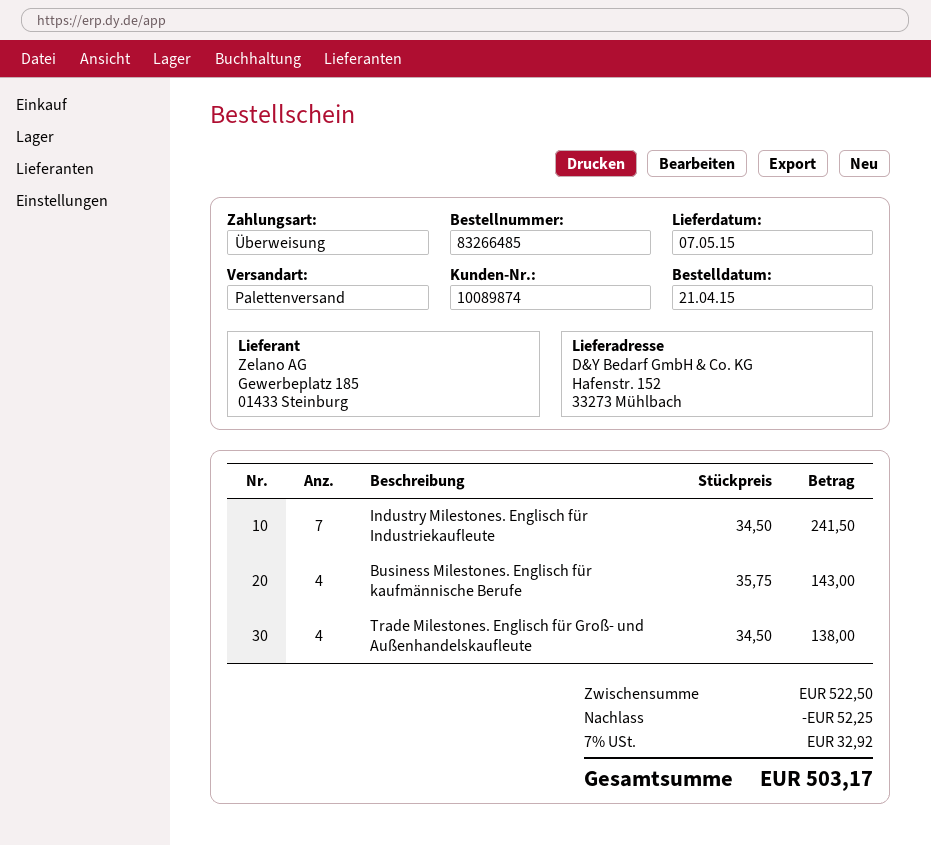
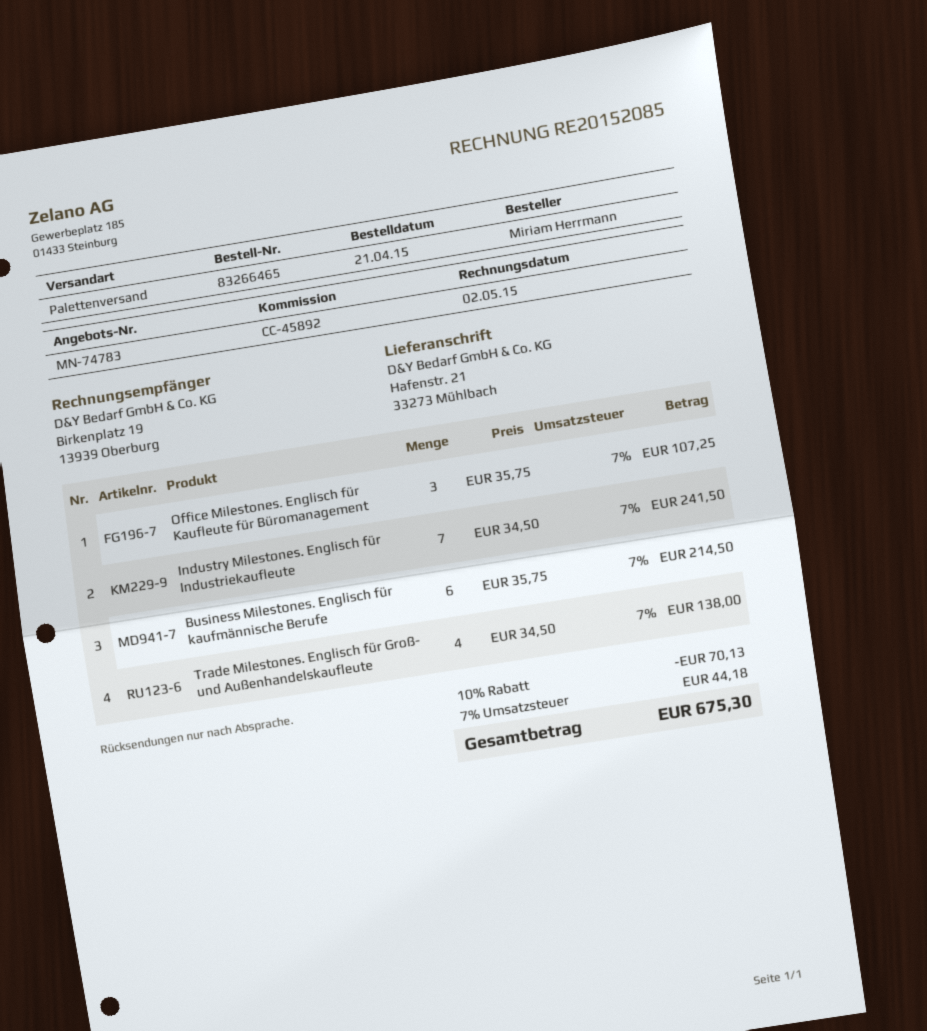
order number: 83266485 -> 83266465
ship to: Hafenstr. 152, 33273 Mühlbach -> Hafenstr. 21, 33273 Mühlbach
Business Milestones. Englisch für kaufmännische Berufe: 4 x 35.75 = 143.00 -> 6 x 35.75 = 214.50
Office Milestones. Englisch für Kaufleute für Büromanagement: none -> 3 x 35.75 = 107.25
discount: 52.25 -> 70.13
tax: 7% = 32.92 -> 7% = 44.18
total: 503.17 -> 675.30

